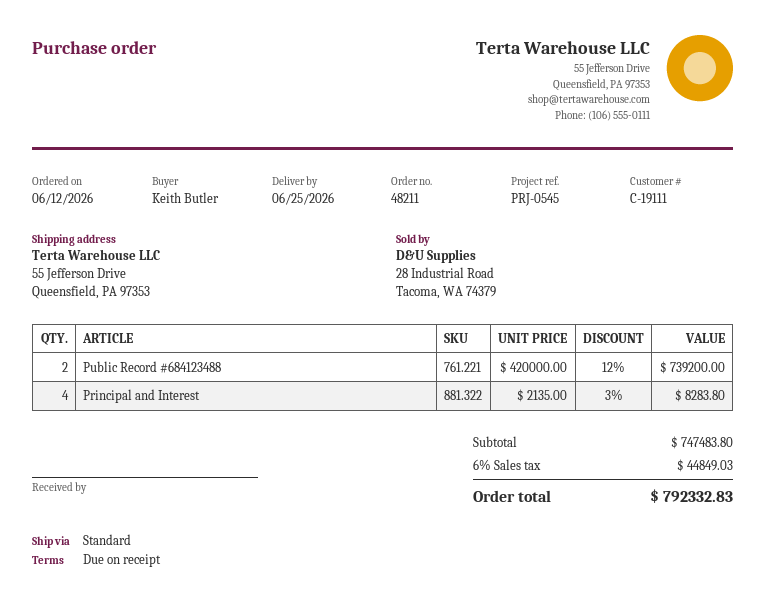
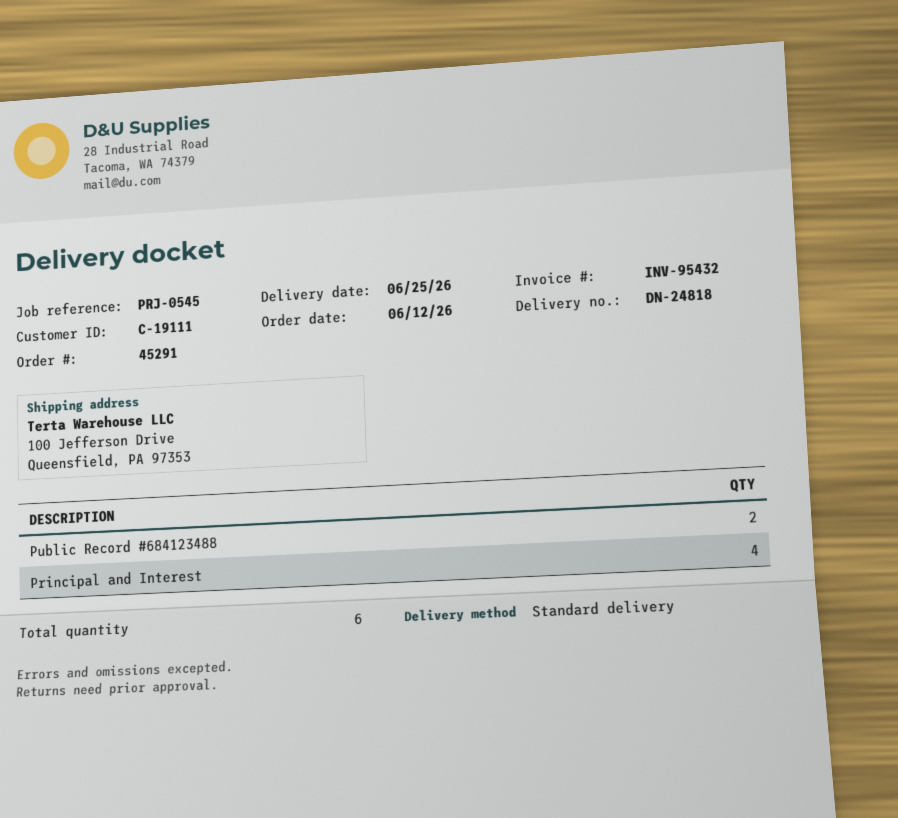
order number: 48211 -> 45291
ship to: 55 Jefferson Drive, Queensfield, PA 97353 -> 100 Jefferson Drive, Queensfield, PA 97353

